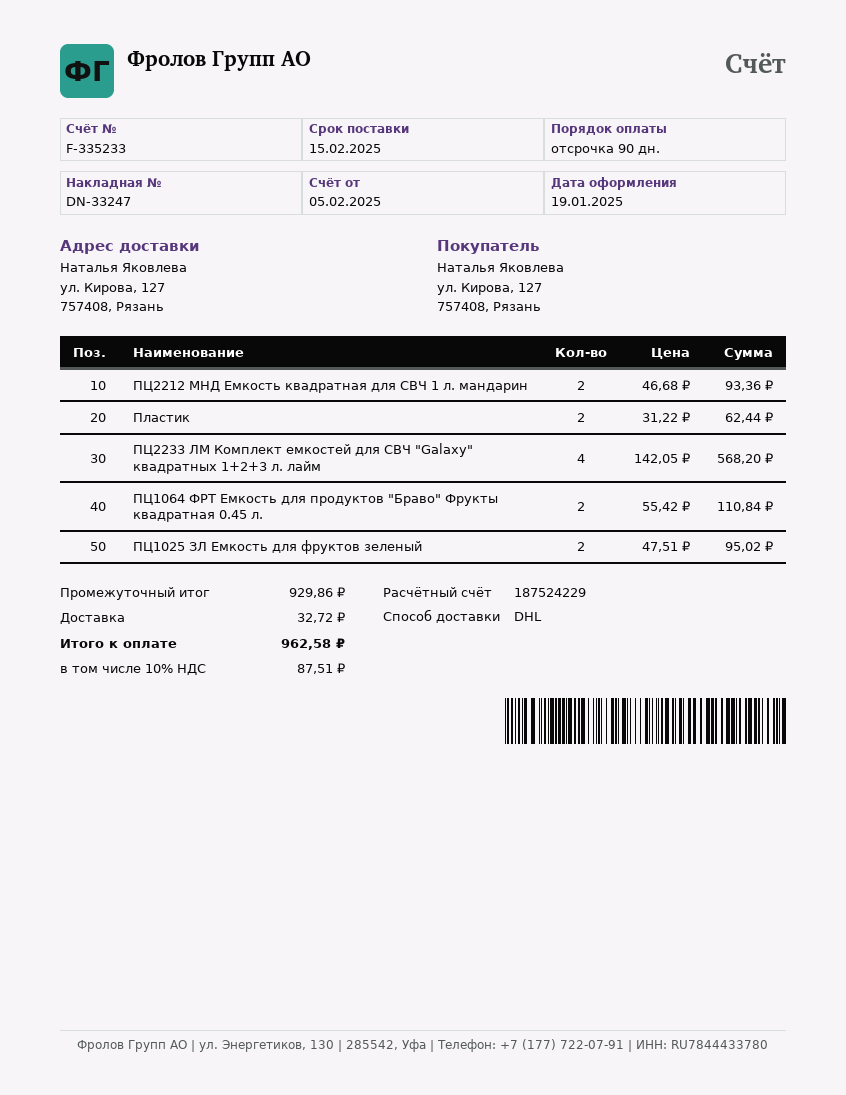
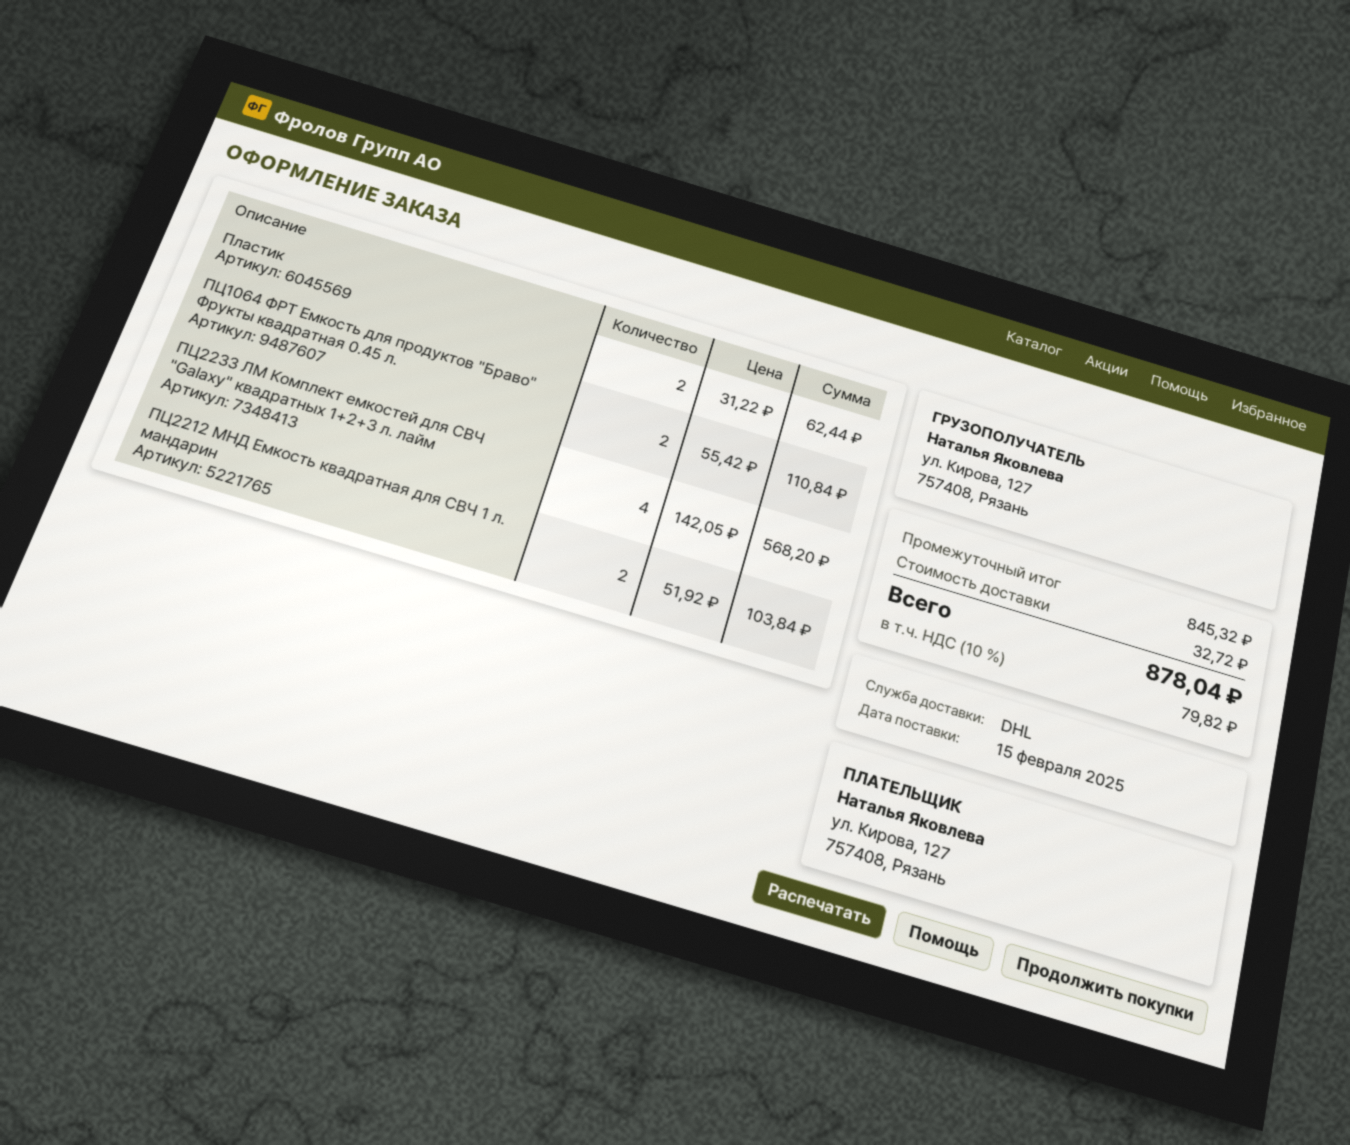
ПЦ2212 МНД Емкость квадратная для СВЧ 1 л. мандарин: 2 x 46.68 = 93.36 -> 2 x 51.92 = 103.84
ПЦ1025 ЗЛ Емкость для фруктов зеленый: 2 x 47.51 = 95.02 -> none
subtotal: 929.86 -> 845.32
tax: 10% = 87.51 -> 10% = 79.82
total: 962.58 -> 878.04

